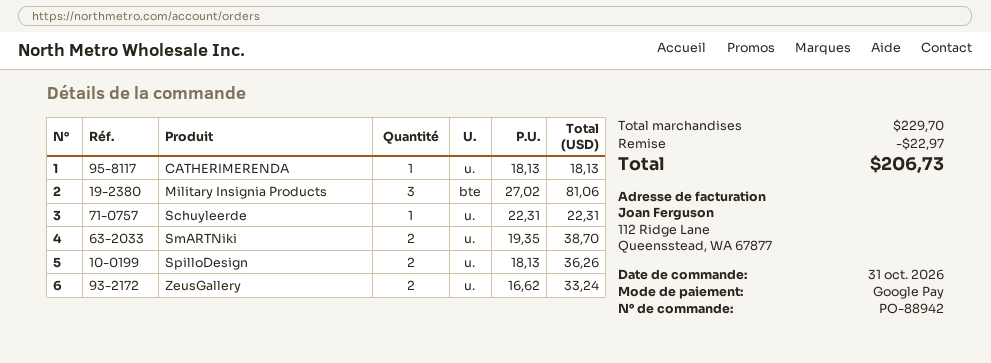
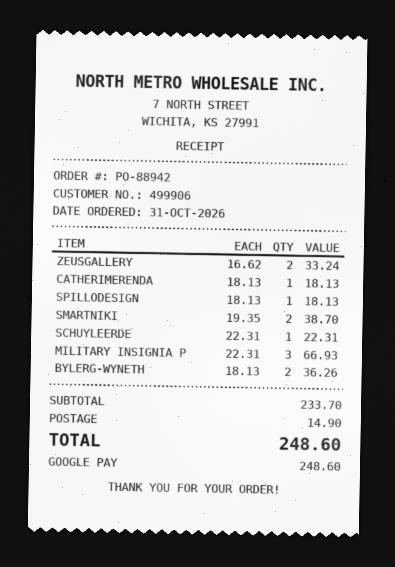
Military Insignia Products: 3 x 27.02 = 81.06 -> 3 x 22.31 = 66.93
SpilloDesign: 2 x 18.13 = 36.26 -> 1 x 18.13 = 18.13
BYLERG-WYNETH: none -> 2 x 18.13 = 36.26
subtotal: 229.70 -> 233.70
discount: 22.97 -> none
shipping: none -> 14.90
total: 206.73 -> 248.60

